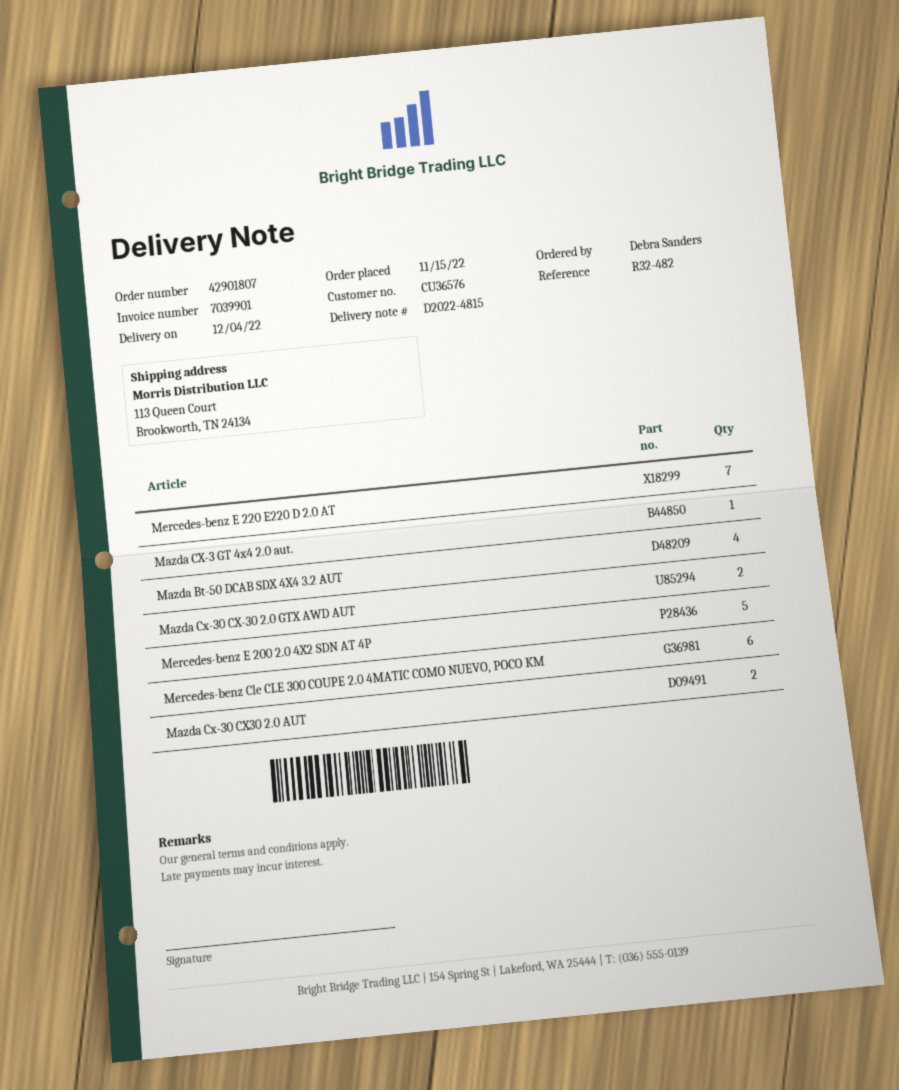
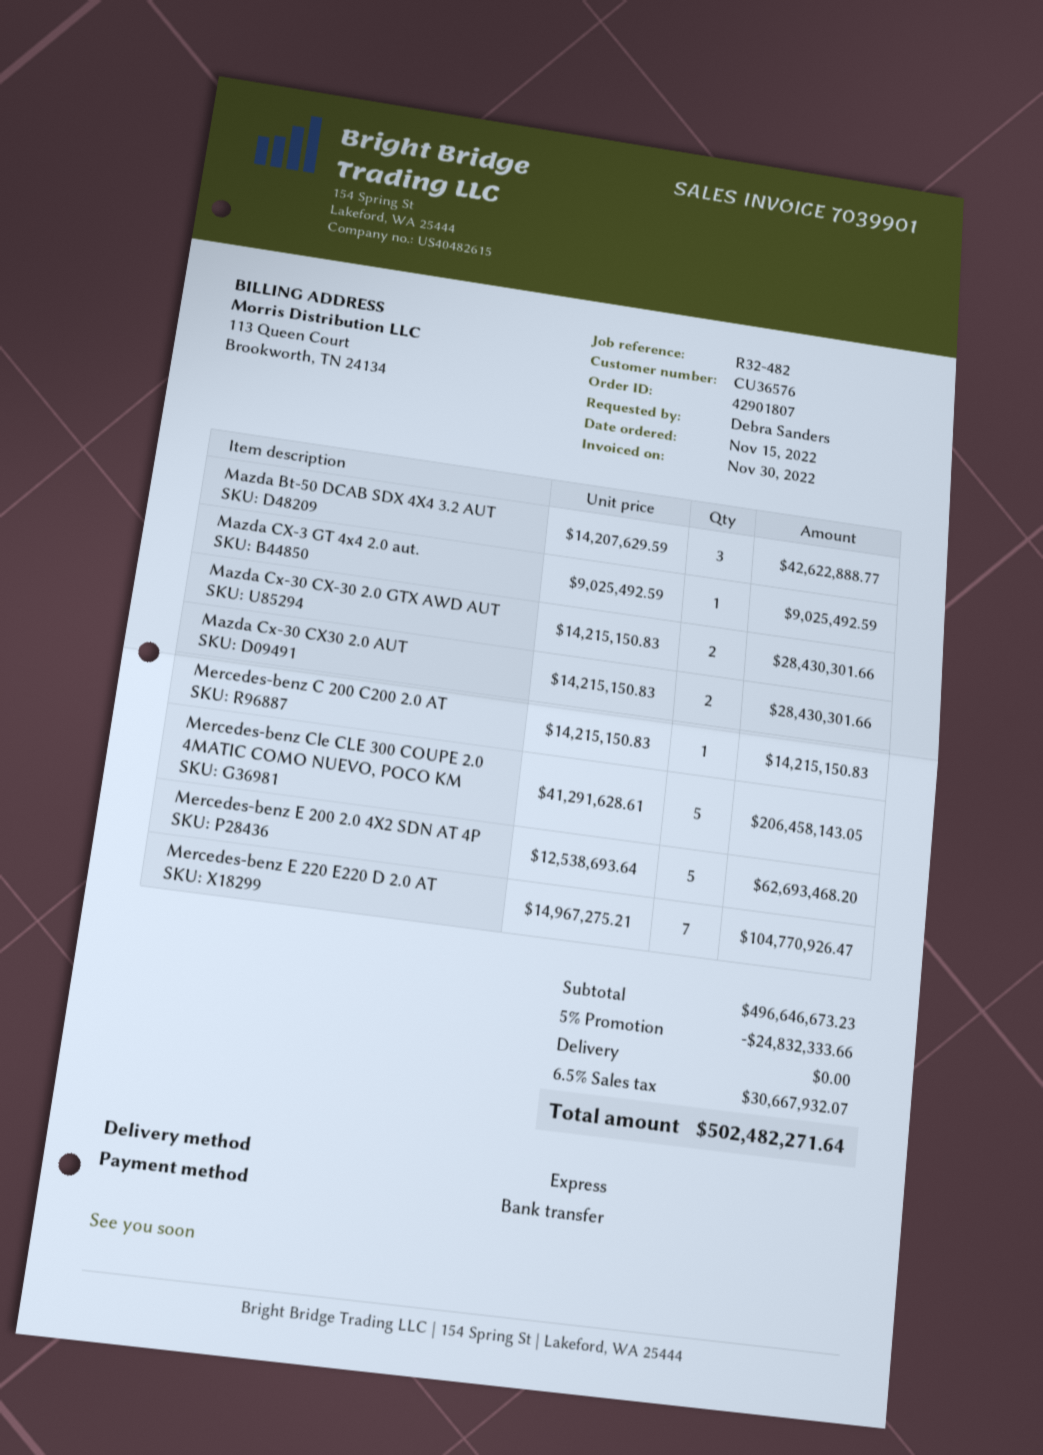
Mazda Bt-50 DCAB SDX 4X4 3.2 AUT: 4 -> 3
Mercedes-benz Cle CLE 300 COUPE 2.0 4MATIC COMO NUEVO, POCO KM: 6 -> 5
Mercedes-benz C 200 C200 2.0 AT: none -> 1

